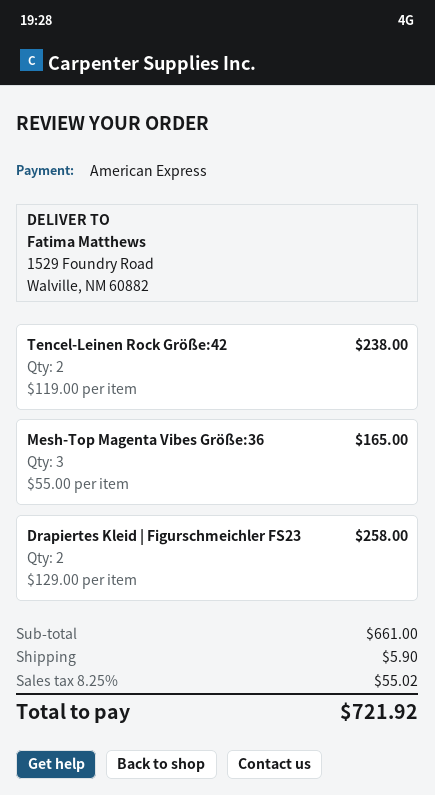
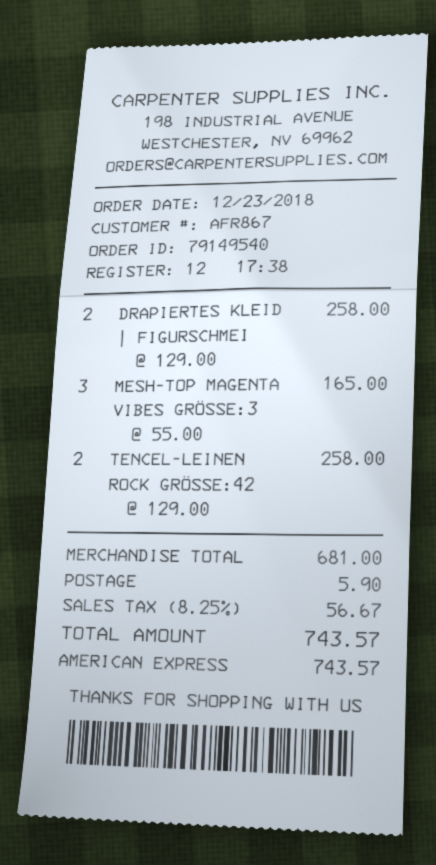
Tencel-Leinen Rock Größe:42: 2 x 119.00 = 238.00 -> 2 x 129.00 = 258.00
subtotal: 661.00 -> 681.00
tax: 8.25% = 55.02 -> 8.25% = 56.67
total: 721.92 -> 743.57

